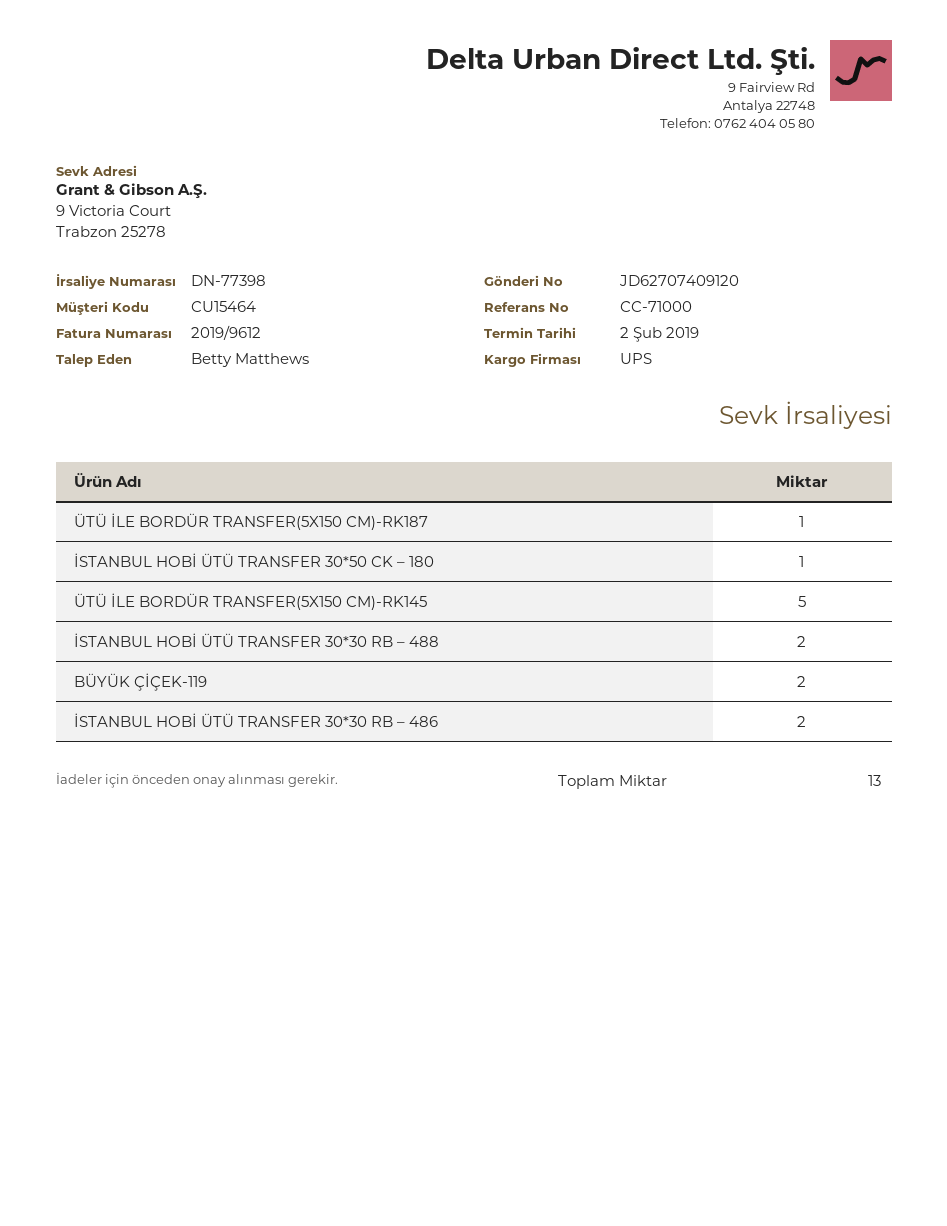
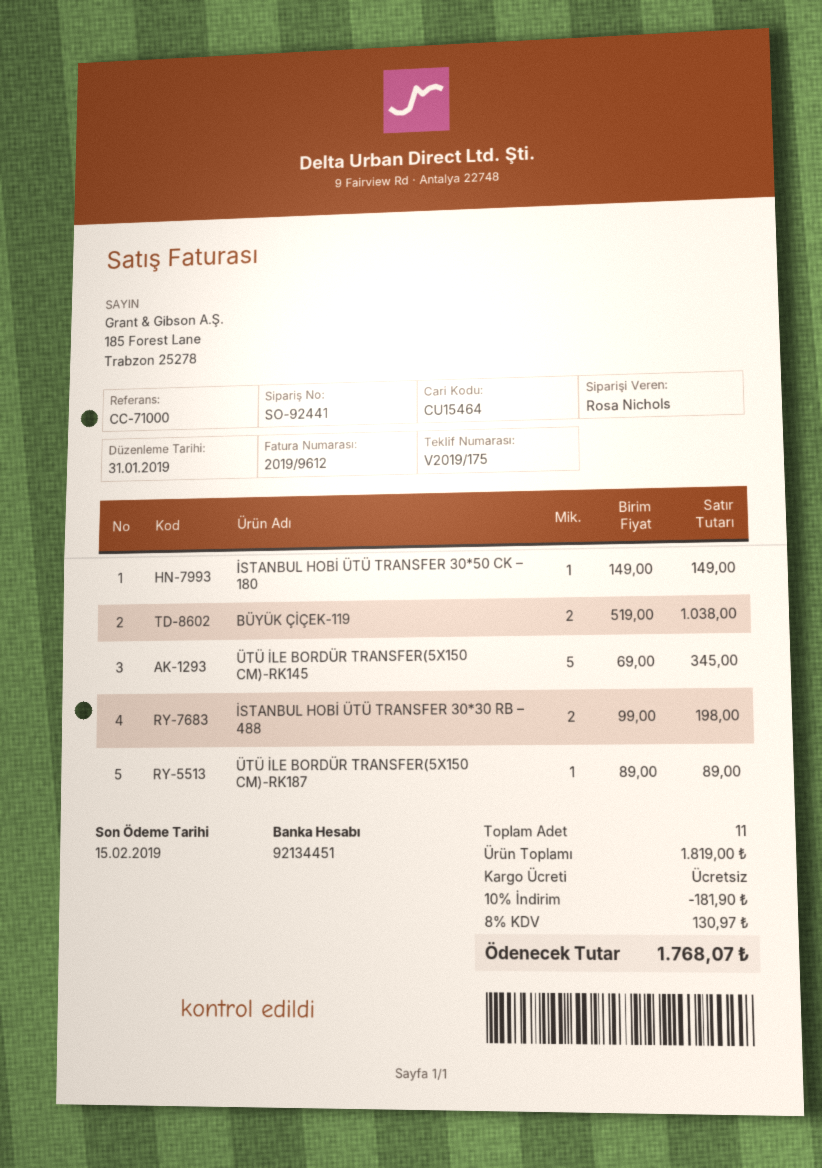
ordered by: Betty Matthews -> Rosa Nichols
İSTANBUL HOBİ ÜTÜ TRANSFER 30*30 RB – 486: 2 -> none
total quantity: 13 -> 11

